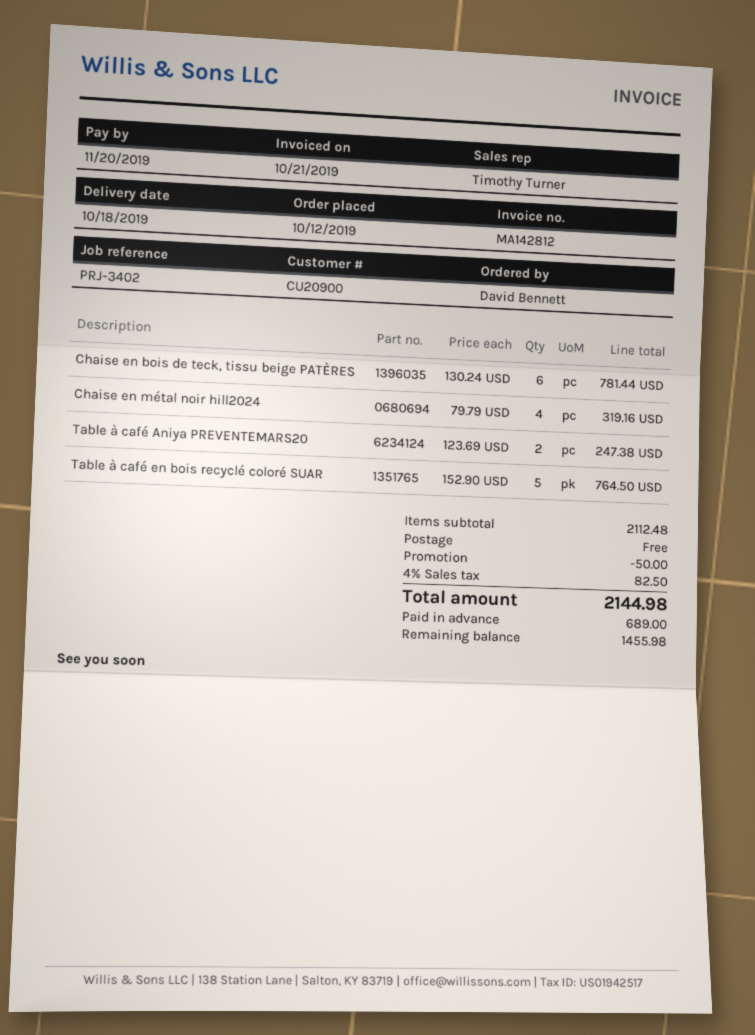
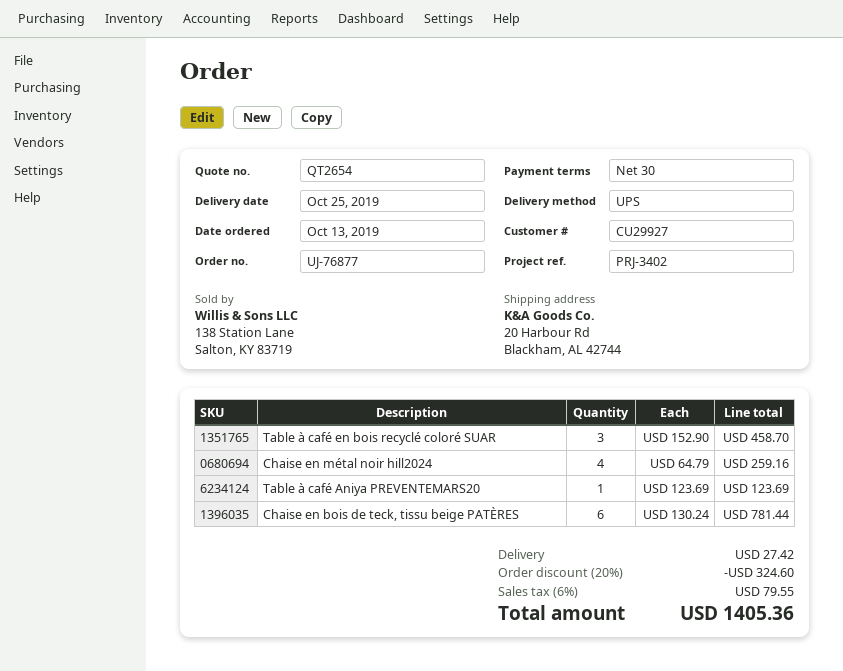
order date: 2019-10-12 -> 2019-10-13
delivery date: 2019-10-18 -> 2019-10-25
customer number: CU20900 -> CU29927
Chaise en métal noir hill2024: 4 x 79.79 = 319.16 -> 4 x 64.79 = 259.16
Table à café Aniya PREVENTEMARS20: 2 x 123.69 = 247.38 -> 1 x 123.69 = 123.69
Table à café en bois recyclé coloré SUAR: 5 x 152.90 = 764.50 -> 3 x 152.90 = 458.70
discount: 50.00 -> 324.60
shipping: 0.00 -> 27.42
tax: 4% = 82.50 -> 6% = 79.55
total: 2144.98 -> 1405.36

